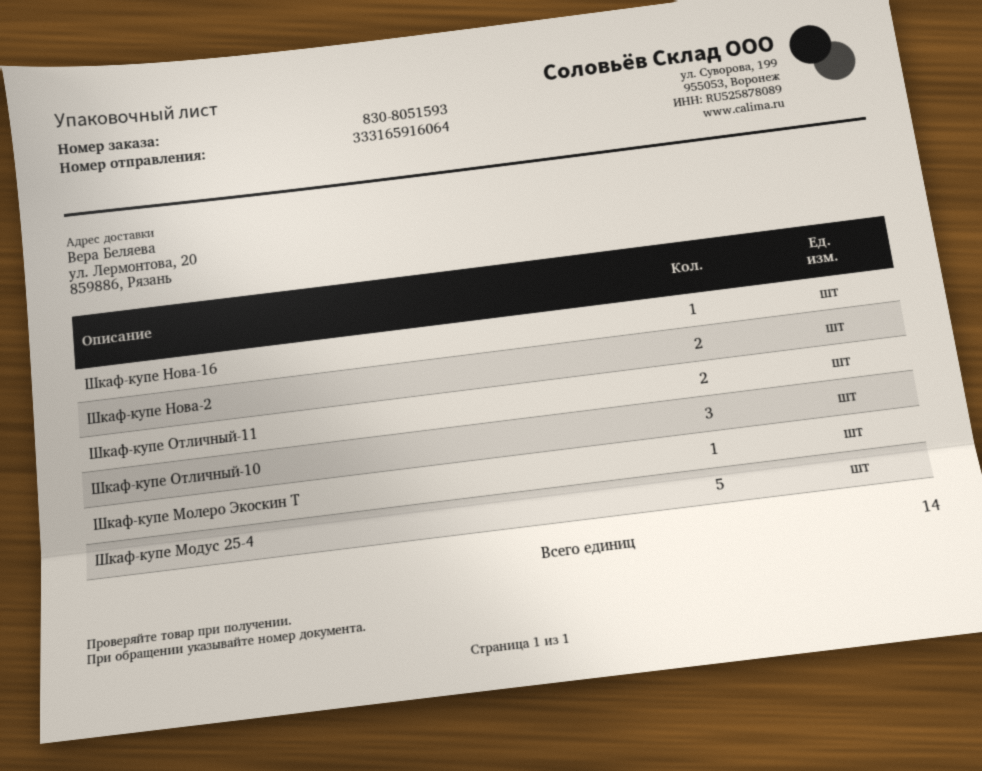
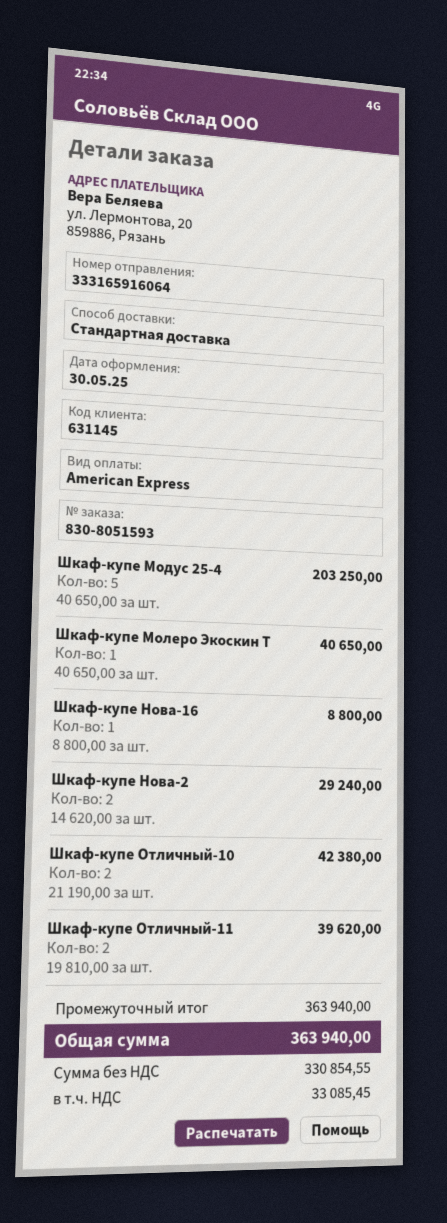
Шкаф-купе Отличный-10: 3 -> 2

